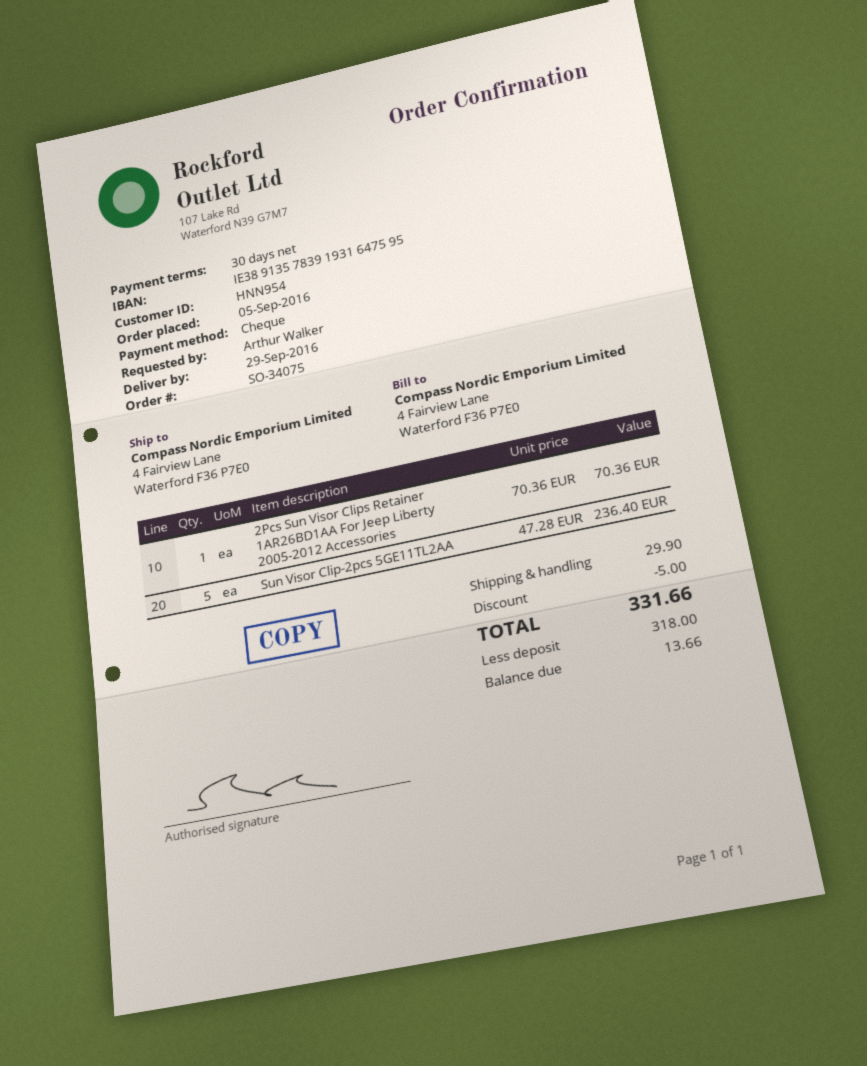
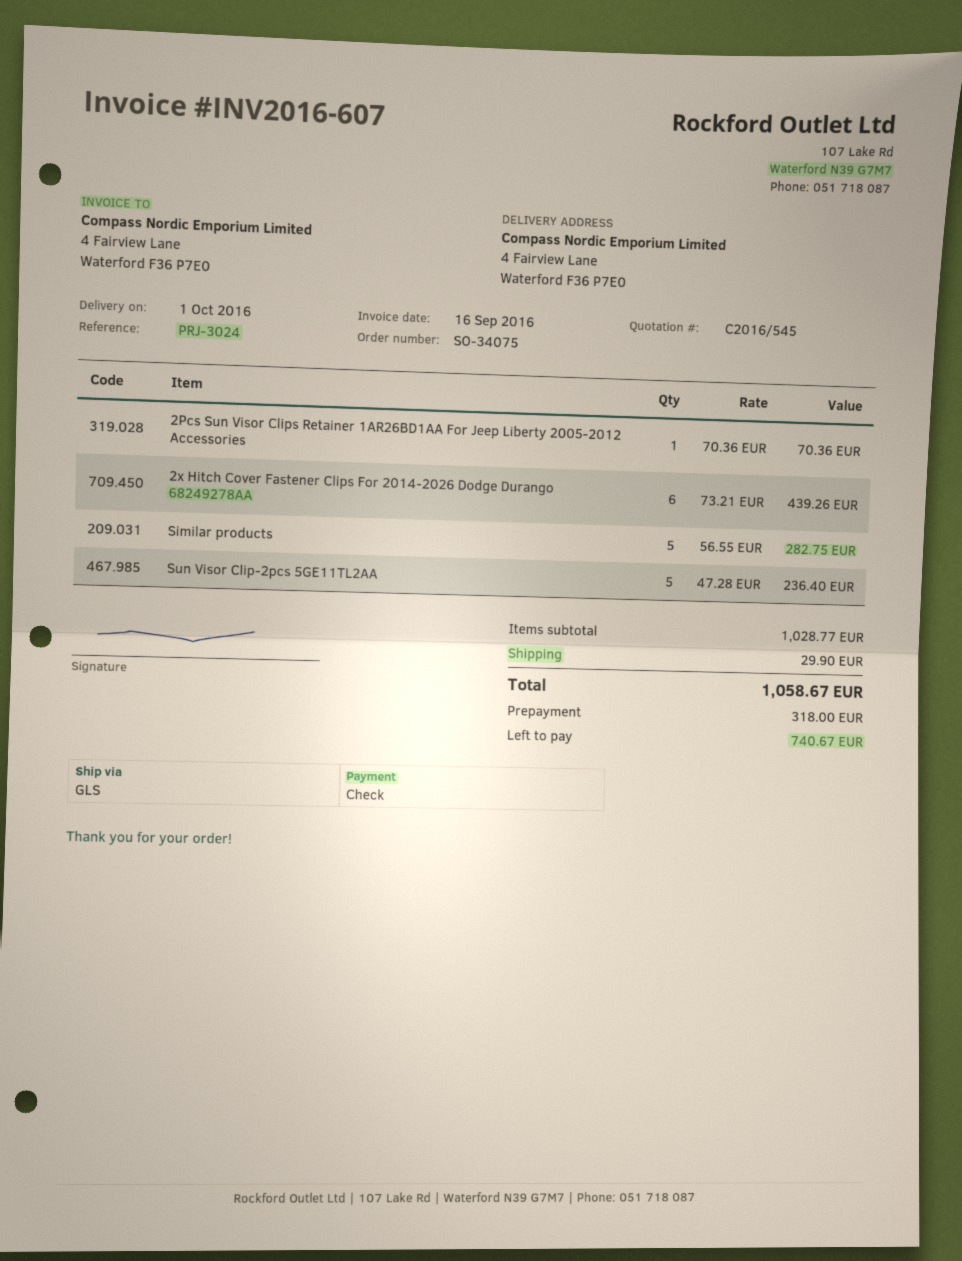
delivery date: 2016-09-29 -> 2016-10-01
2x Hitch Cover Fastener Clips For 2014-2026 Dodge Durango 68249278AA: none -> 6 x 73.21 = 439.26
Similar products: none -> 5 x 56.55 = 282.75
discount: 5.00 -> none
total: 331.66 -> 1058.67
balance: 13.66 -> 740.67

